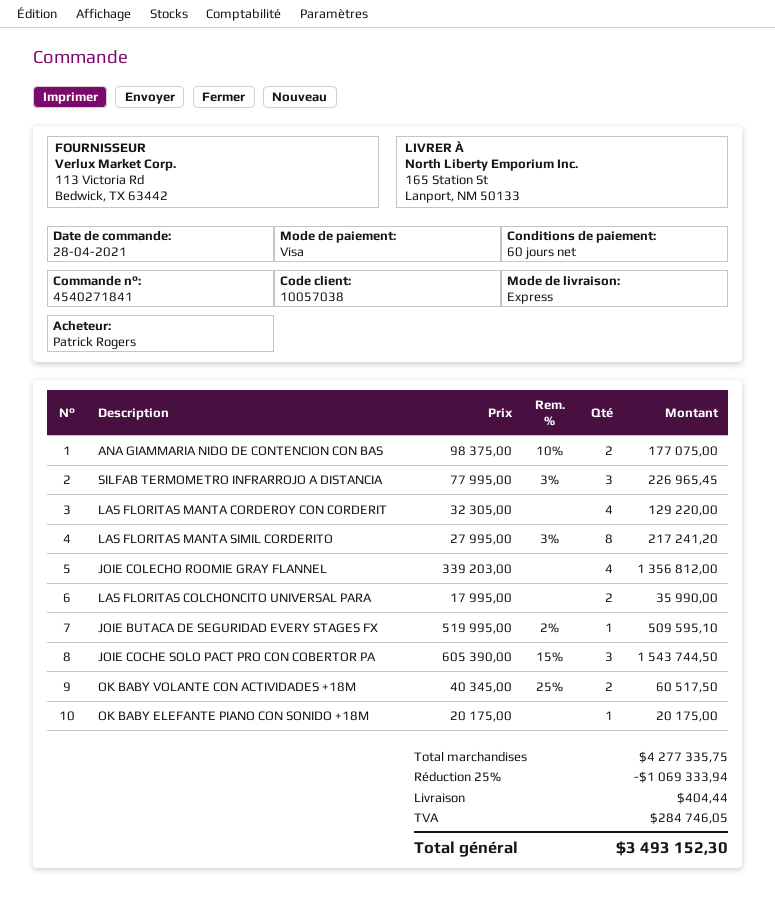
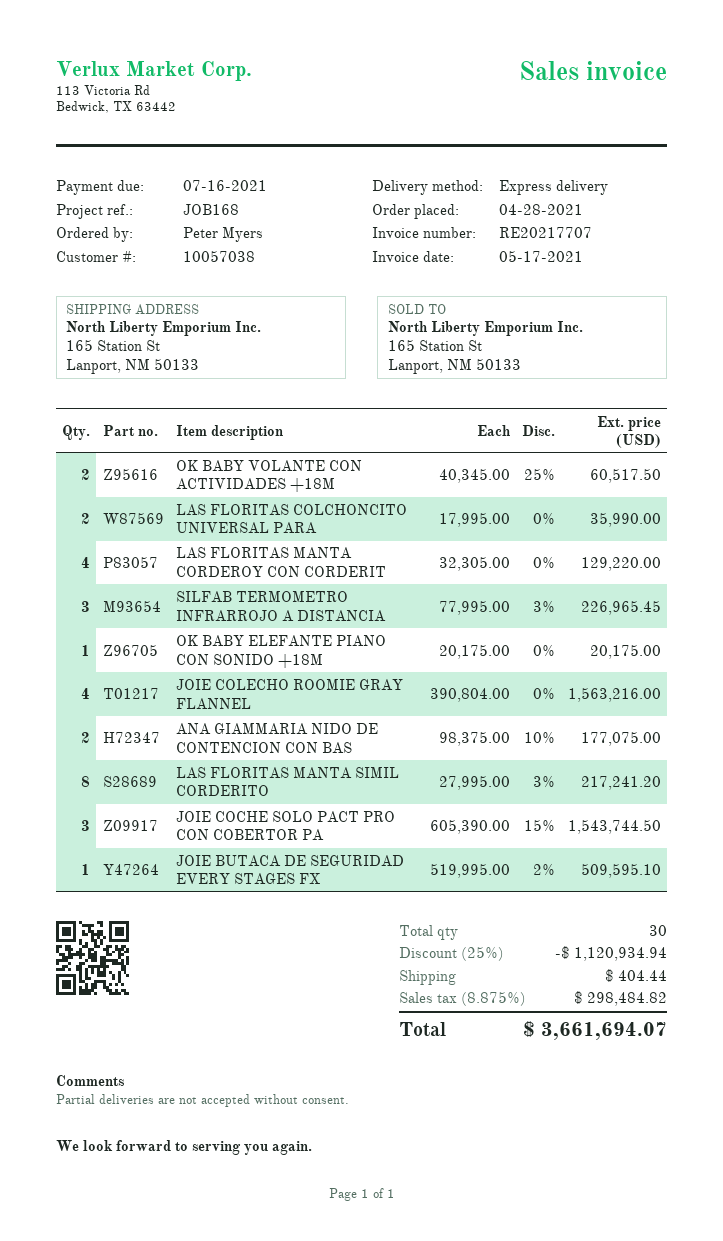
ordered by: Patrick Rogers -> Peter Myers
JOIE COLECHO ROOMIE GRAY FLANNEL: 4 x 339203.00 = 1356812.00 -> 4 x 390804.00 = 1563216.00
discount: 25% = 1069333.94 -> 25% = 1120934.94
tax: 284746.05 -> 298484.82
total: 3493152.30 -> 3661694.07

